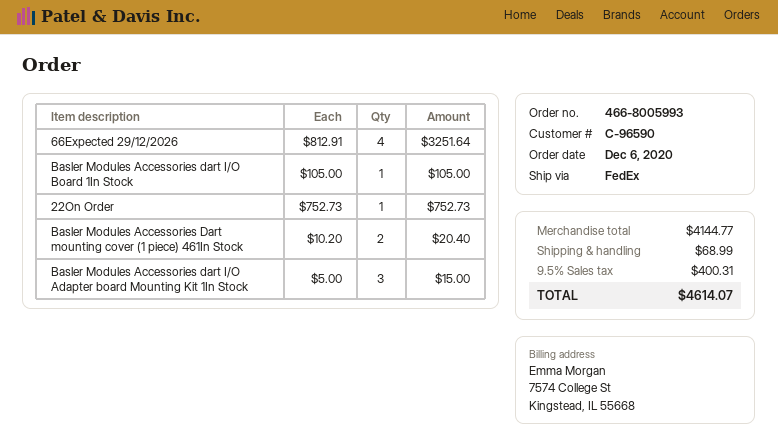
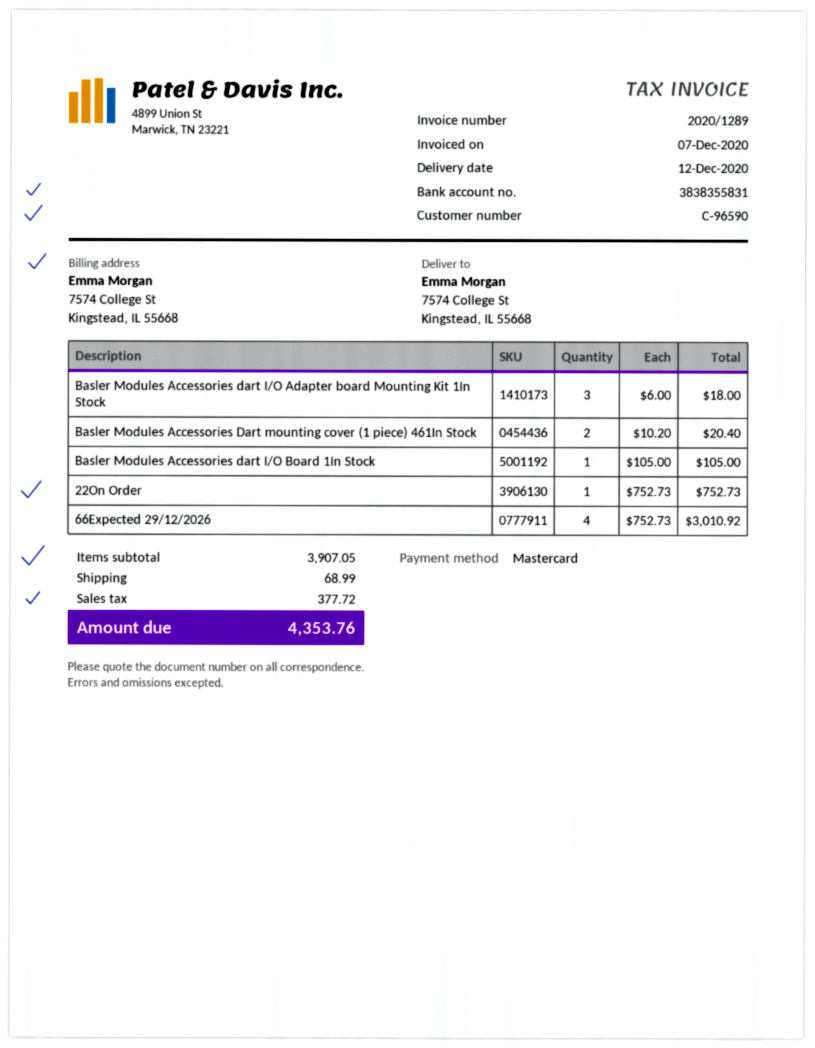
66Expected 29/12/2026: 4 x 812.91 = 3251.64 -> 4 x 752.73 = 3010.92
Basler Modules Accessories dart I/O Adapter board Mounting Kit 1In Stock: 3 x 5.00 = 15.00 -> 3 x 6.00 = 18.00
subtotal: 4144.77 -> 3907.05
tax: 400.31 -> 377.72
total: 4614.07 -> 4353.76

